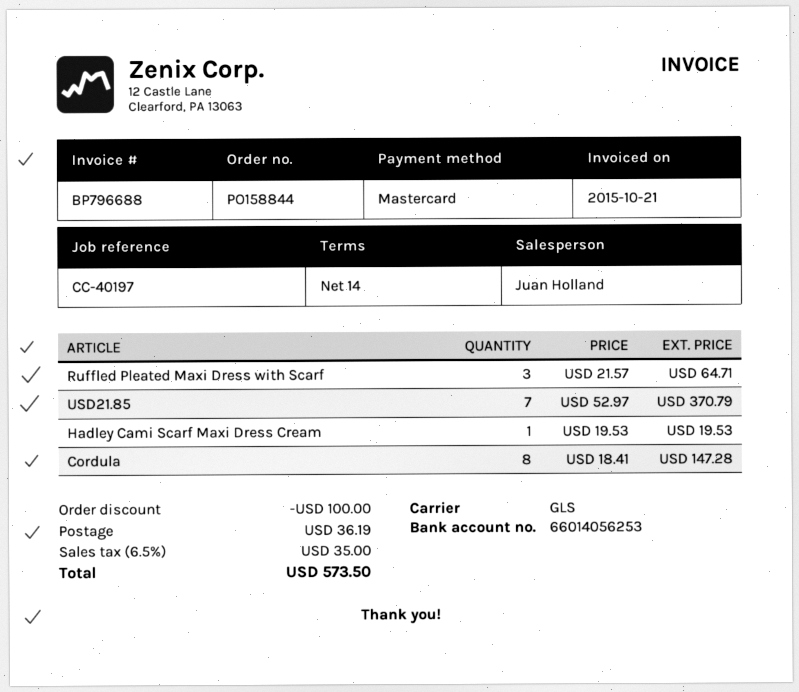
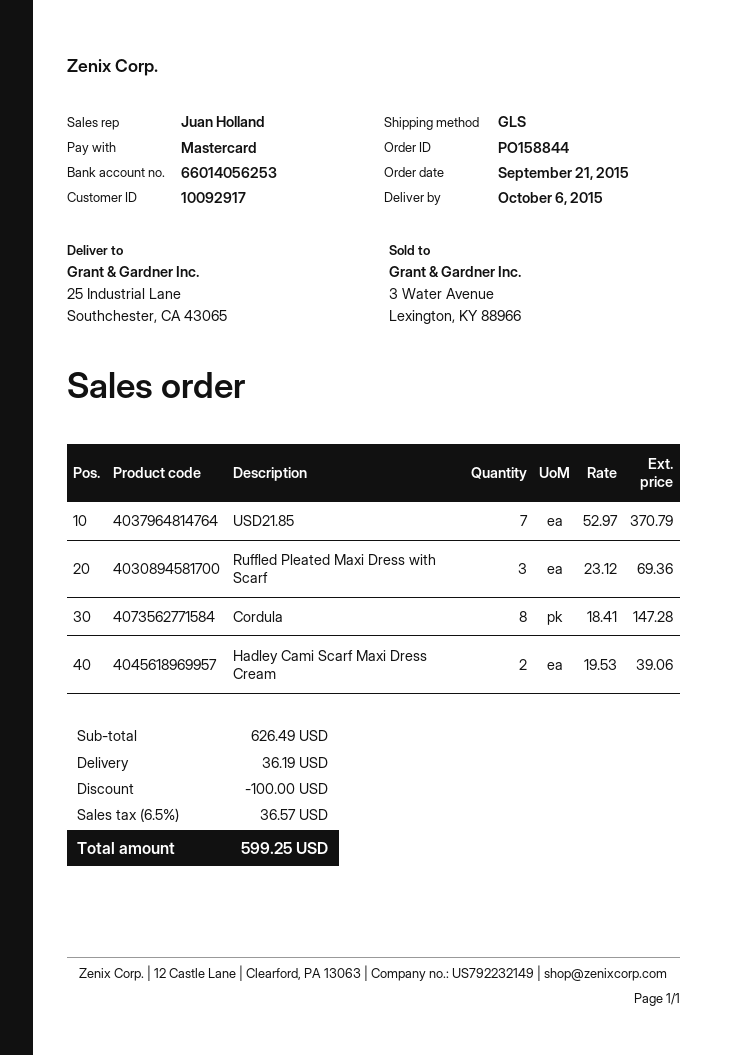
Ruffled Pleated Maxi Dress with Scarf: 3 x 21.57 = 64.71 -> 3 x 23.12 = 69.36
Hadley Cami Scarf Maxi Dress Cream: 1 x 19.53 = 19.53 -> 2 x 19.53 = 39.06
tax: 6.5% = 35.00 -> 6.5% = 36.57
total: 573.50 -> 599.25

